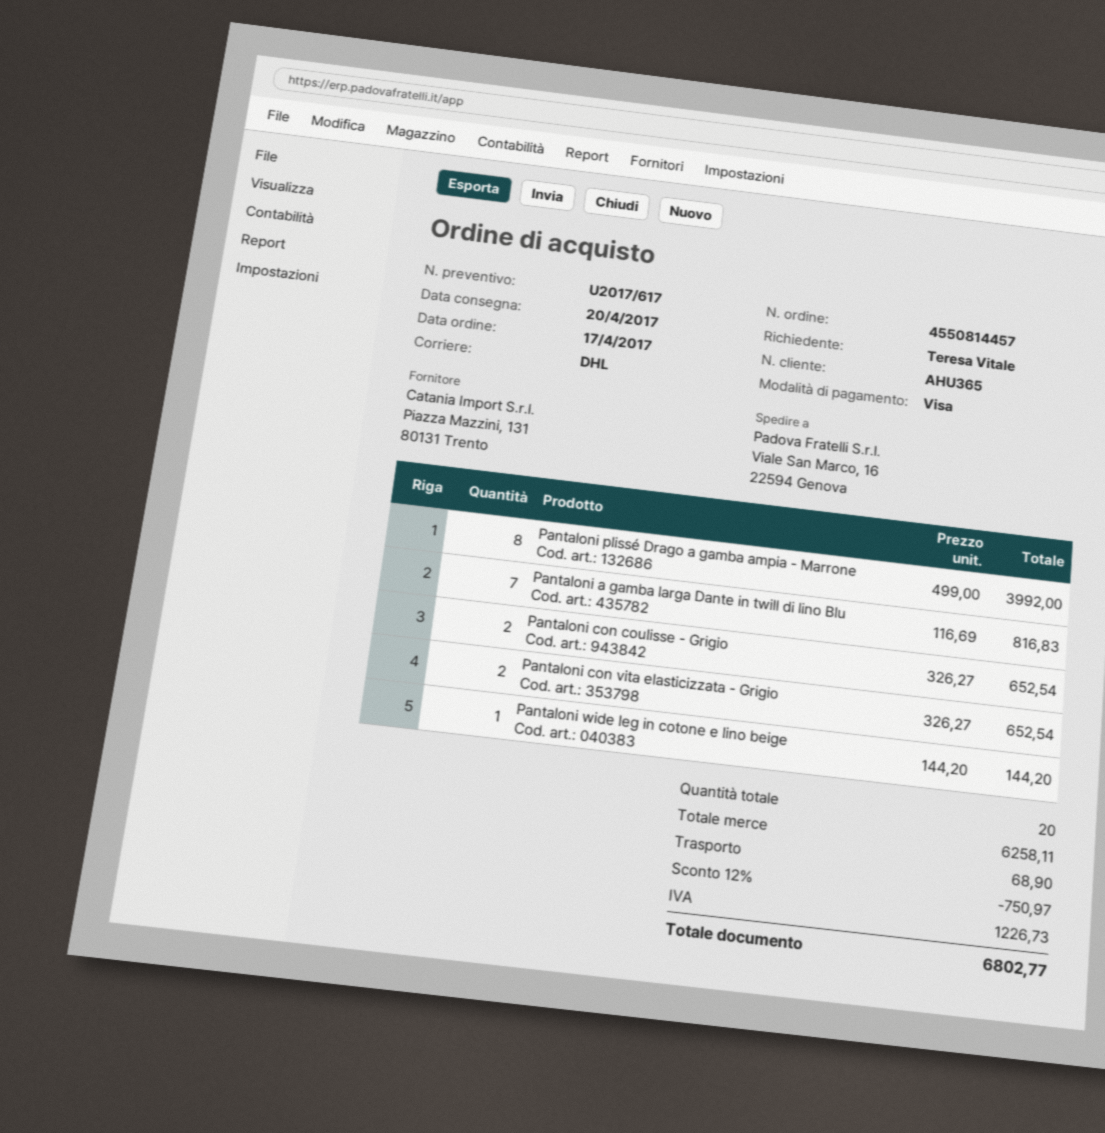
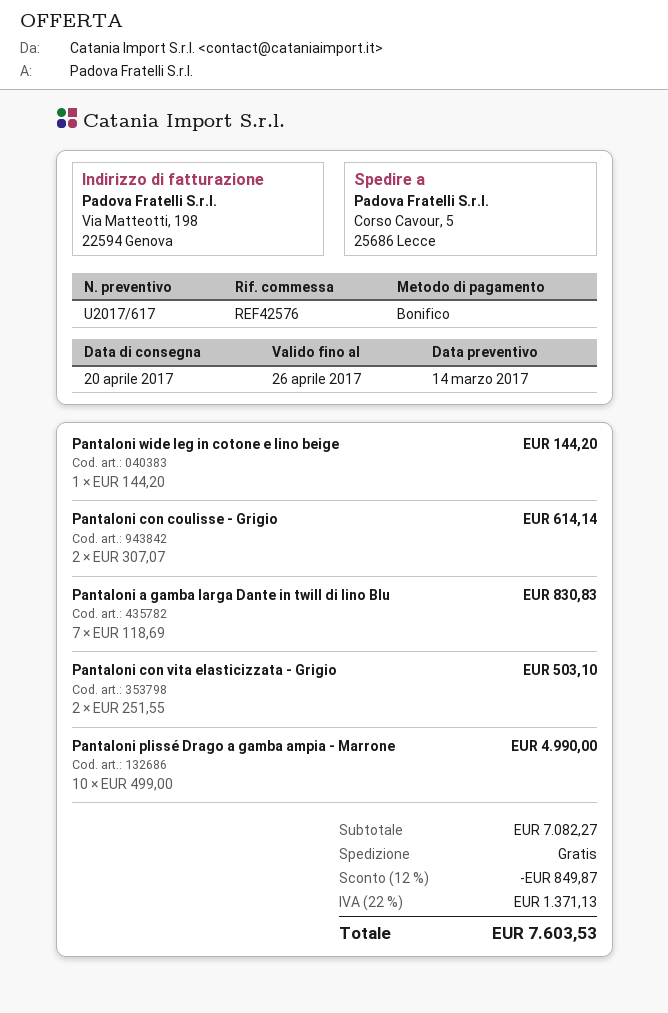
payment method: Visa -> bank transfer
ship to: Viale San Marco, 16, 22594 Genova -> Corso Cavour, 5, 25686 Lecce
Pantaloni plissé Drago a gamba ampia - Marrone: 8 x 499.00 = 3992.00 -> 10 x 499.00 = 4990.00
Pantaloni a gamba larga Dante in twill di lino Blu: 7 x 116.69 = 816.83 -> 7 x 118.69 = 830.83
Pantaloni con coulisse - Grigio: 2 x 326.27 = 652.54 -> 2 x 307.07 = 614.14
Pantaloni con vita elasticizzata - Grigio: 2 x 326.27 = 652.54 -> 2 x 251.55 = 503.10
subtotal: 6258.11 -> 7082.27
discount: 12% = 750.97 -> 12% = 849.87
shipping: 68.90 -> 0.00
tax: 1226.73 -> 1371.13
total: 6802.77 -> 7603.53

